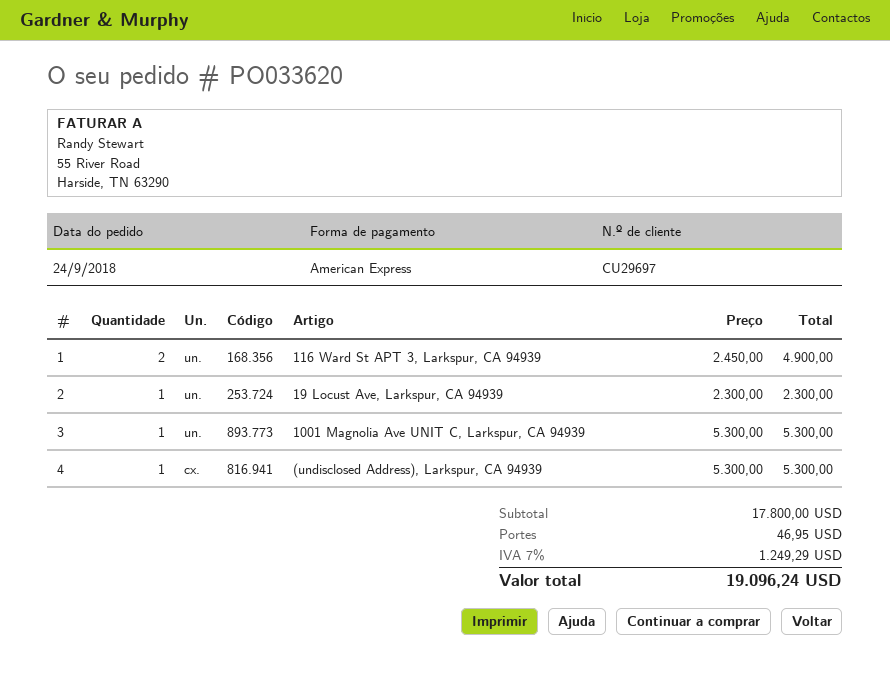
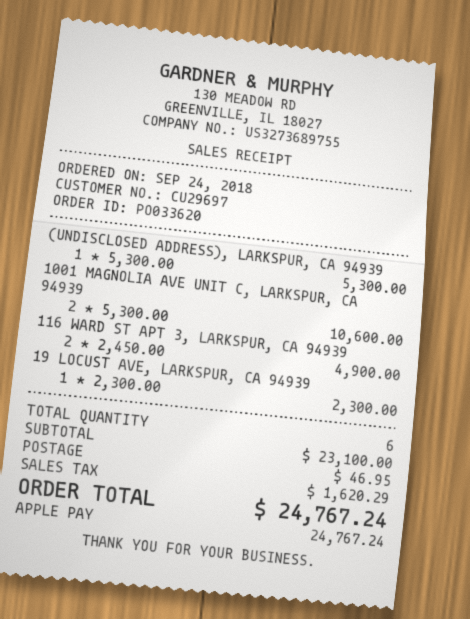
payment method: American Express -> Apple Pay
1001 Magnolia Ave UNIT C, Larkspur, CA 94939: 1 x 5300.00 = 5300.00 -> 2 x 5300.00 = 10600.00
subtotal: 17800.00 -> 23100.00
tax: 1249.29 -> 1620.29
total: 19096.24 -> 24767.24

